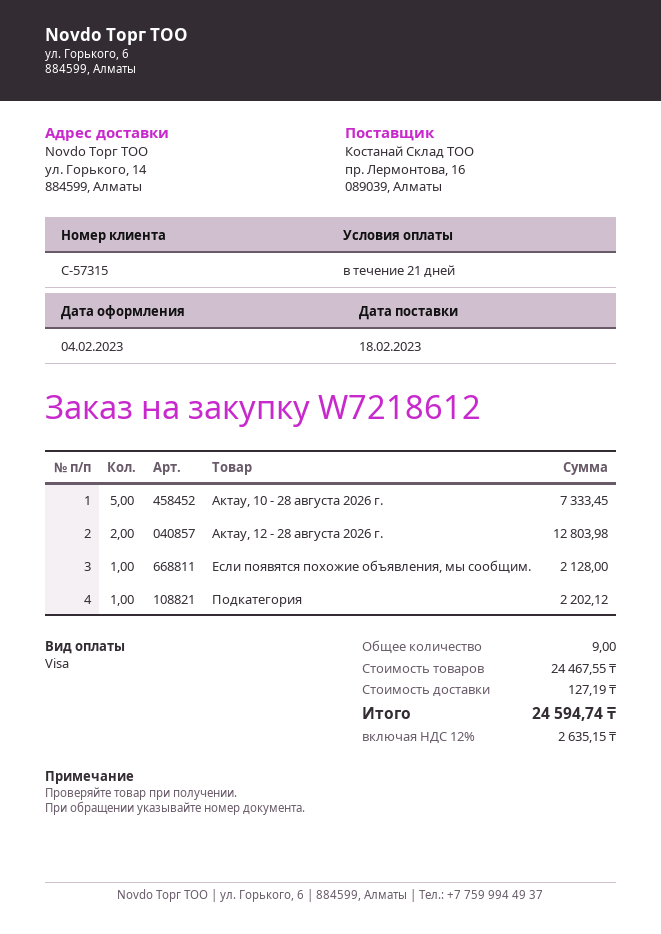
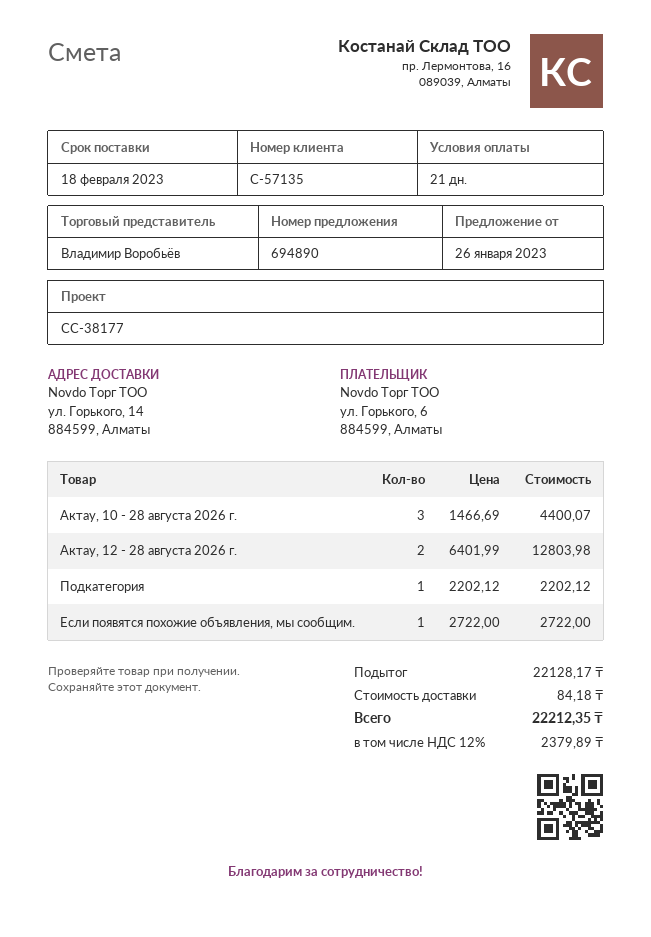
customer number: C-57315 -> C-57135
Актау, 10 - 28 августа 2026 г.: 5 for 7333.45 -> 3 for 4400.07
Если появятся похожие объявления, мы сообщим.: 1 for 2128.00 -> 1 for 2722.00
subtotal: 24467.55 -> 22128.17
shipping: 127.19 -> 84.18
tax: 12% = 2635.15 -> 12% = 2379.89
total: 24594.74 -> 22212.35

